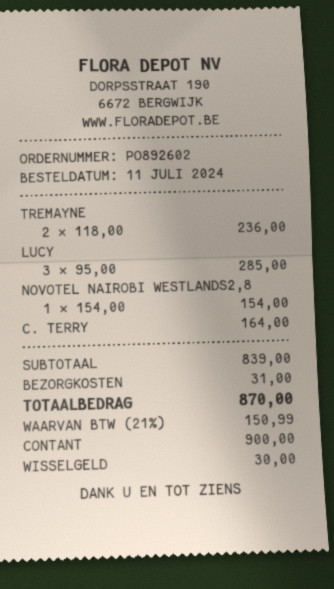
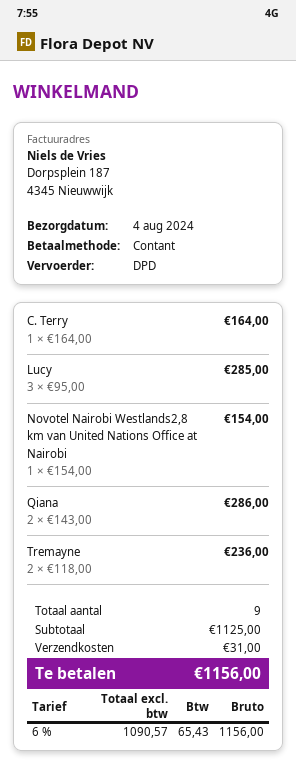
Qiana: none -> 2 x 143.00 = 286.00
subtotal: 839.00 -> 1125.00
tax: 21% = 150.99 -> 6% = 65.43
total: 870.00 -> 1156.00

